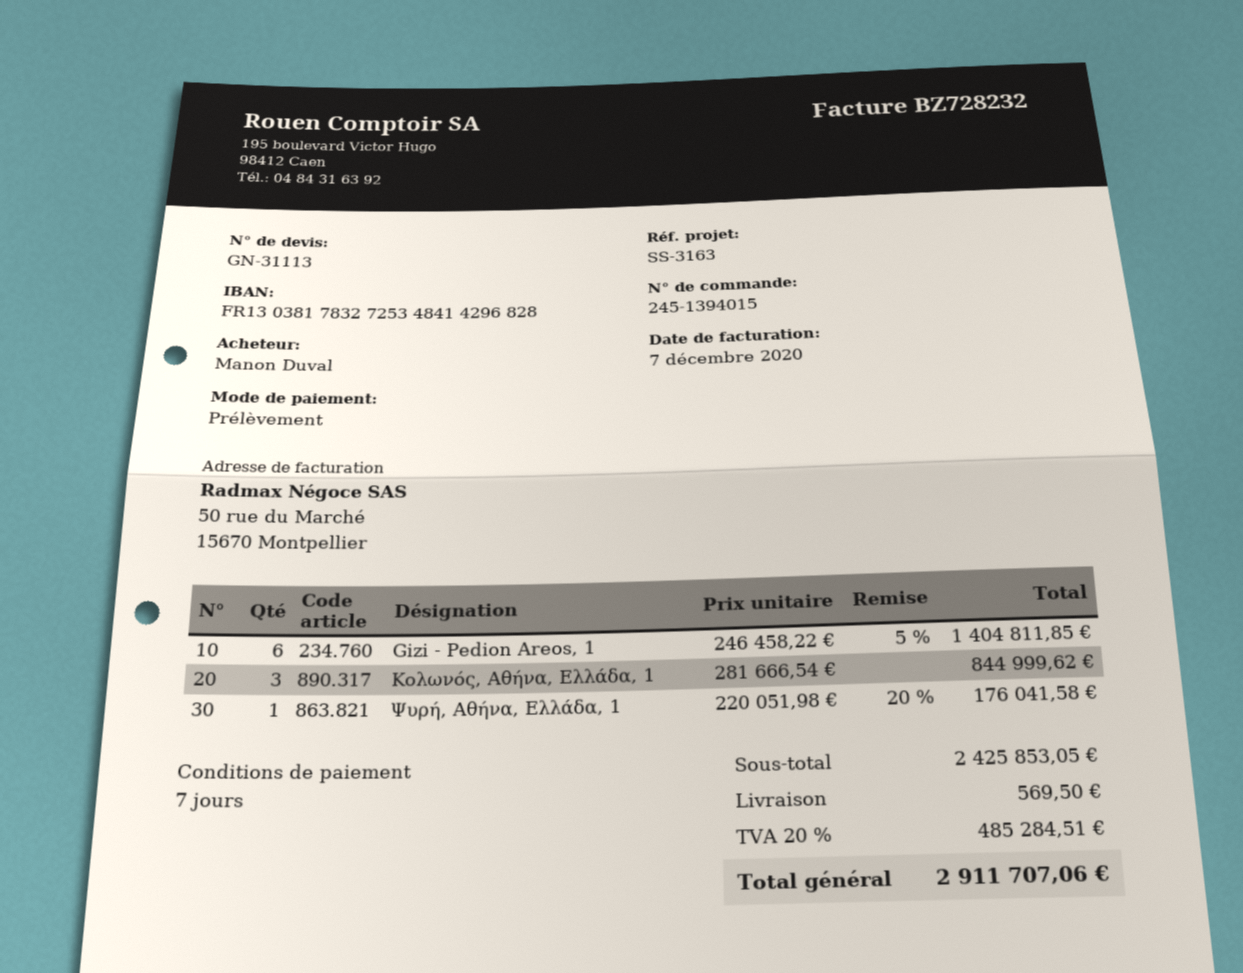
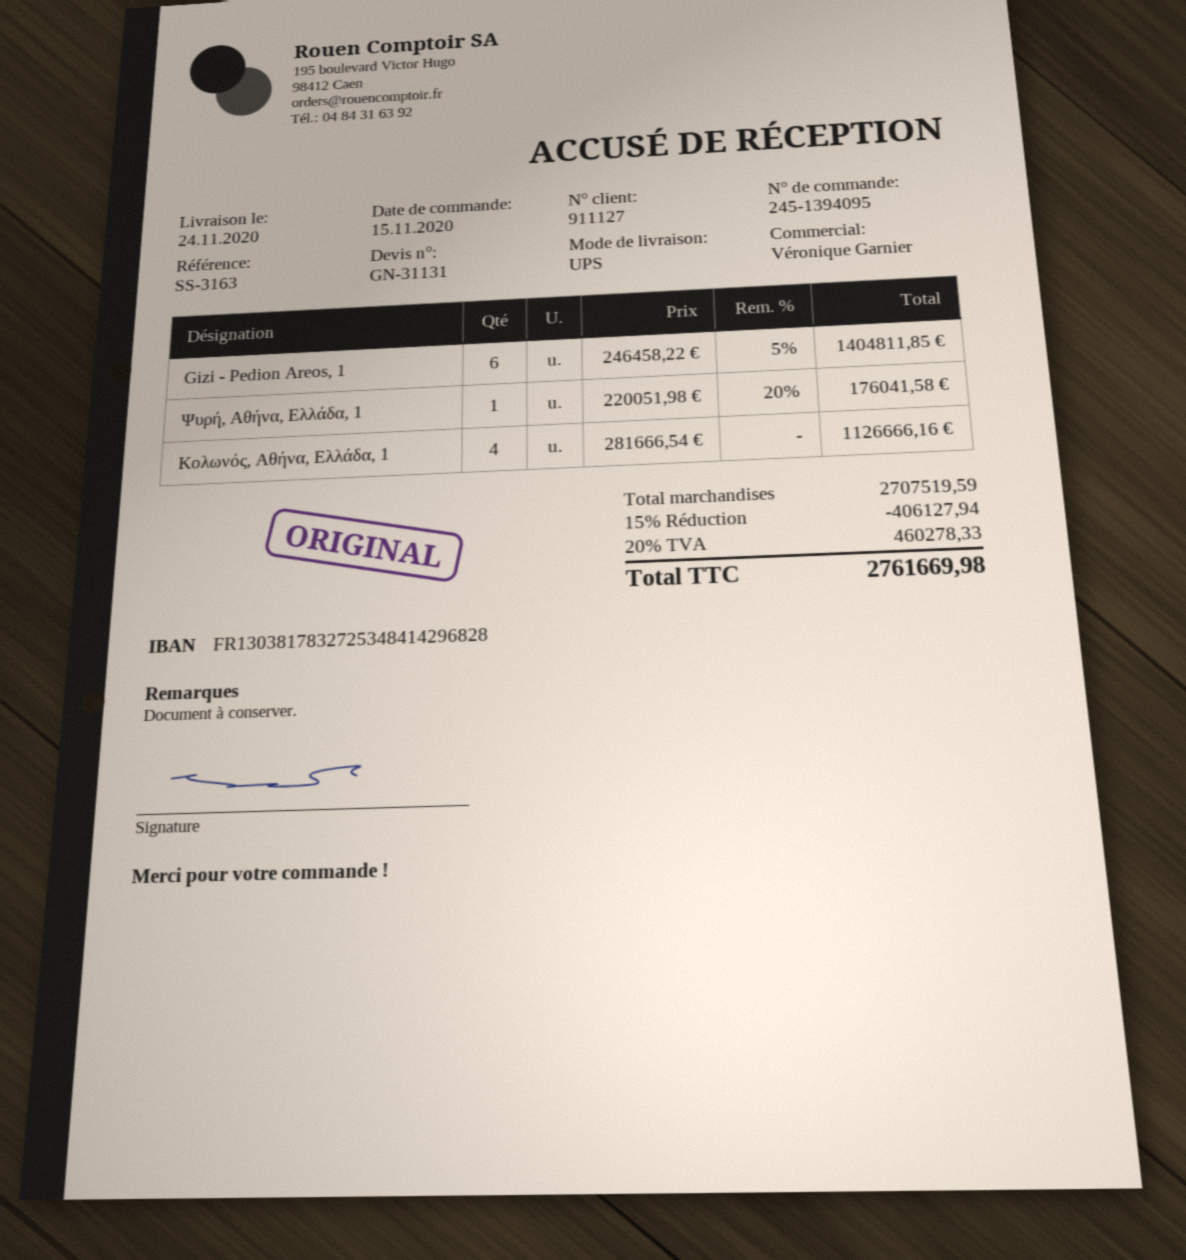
quote number: GN-31113 -> GN-31131
order number: 245-1394015 -> 245-1394095
Κολωνός, Αθήνα, Ελλάδα, 1: 3 x 281666.54 = 844999.62 -> 4 x 281666.54 = 1126666.16
subtotal: 2425853.05 -> 2707519.59
discount: none -> 15% = 406127.94
shipping: 569.50 -> none
tax: 20% = 485284.51 -> 20% = 460278.33
total: 2911707.06 -> 2761669.98

